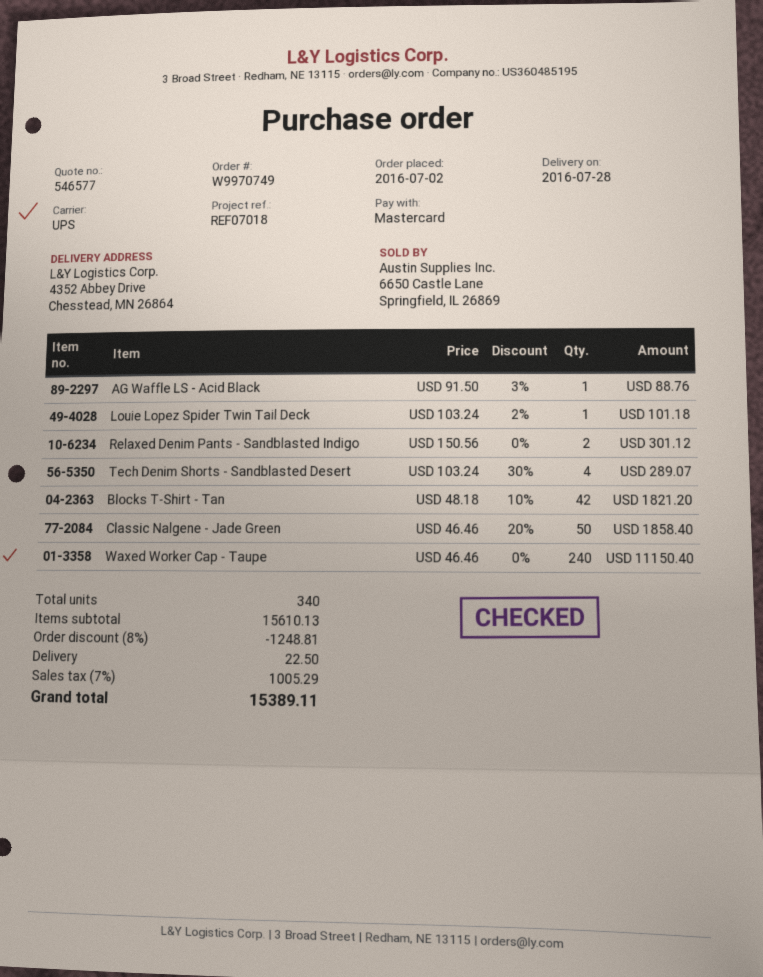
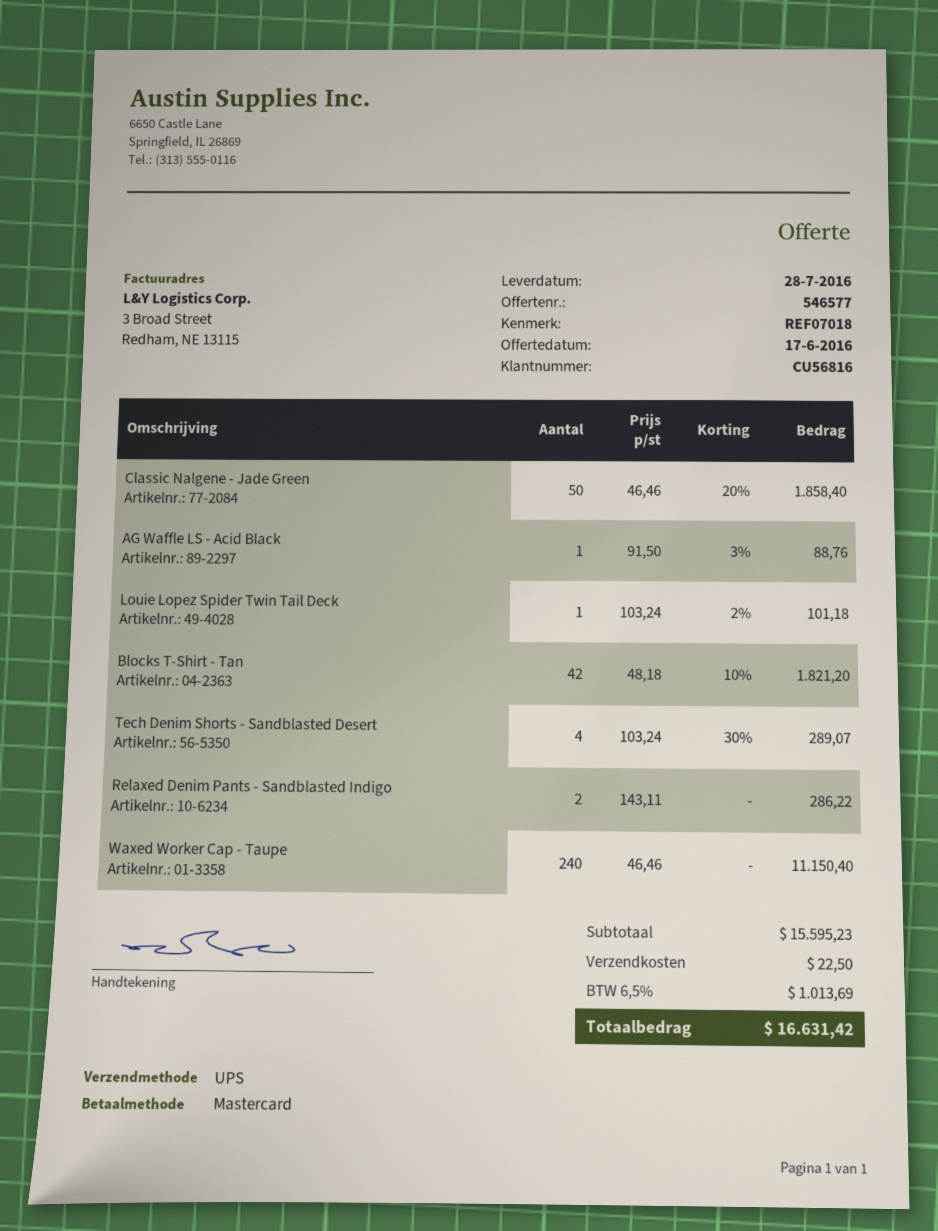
Relaxed Denim Pants - Sandblasted Indigo: 2 x 150.56 = 301.12 -> 2 x 143.11 = 286.22
subtotal: 15610.13 -> 15595.23
discount: 8% = 1248.81 -> none
tax: 7% = 1005.29 -> 6.5% = 1013.69
total: 15389.11 -> 16631.42

